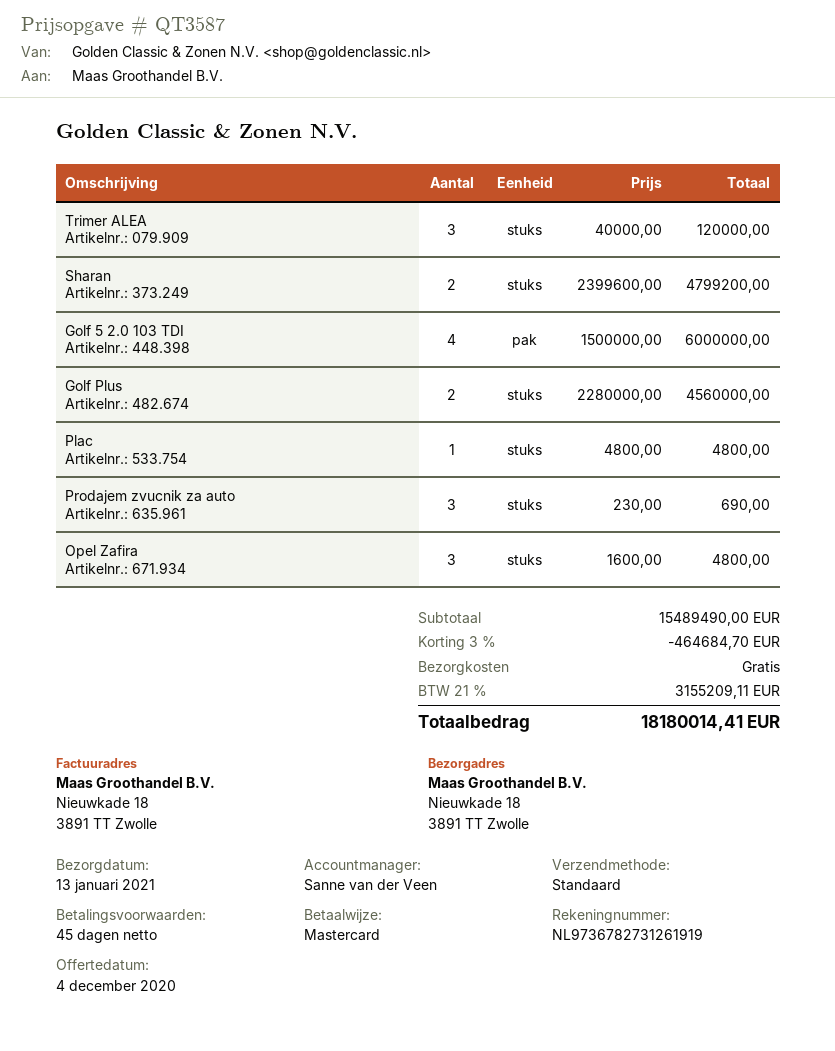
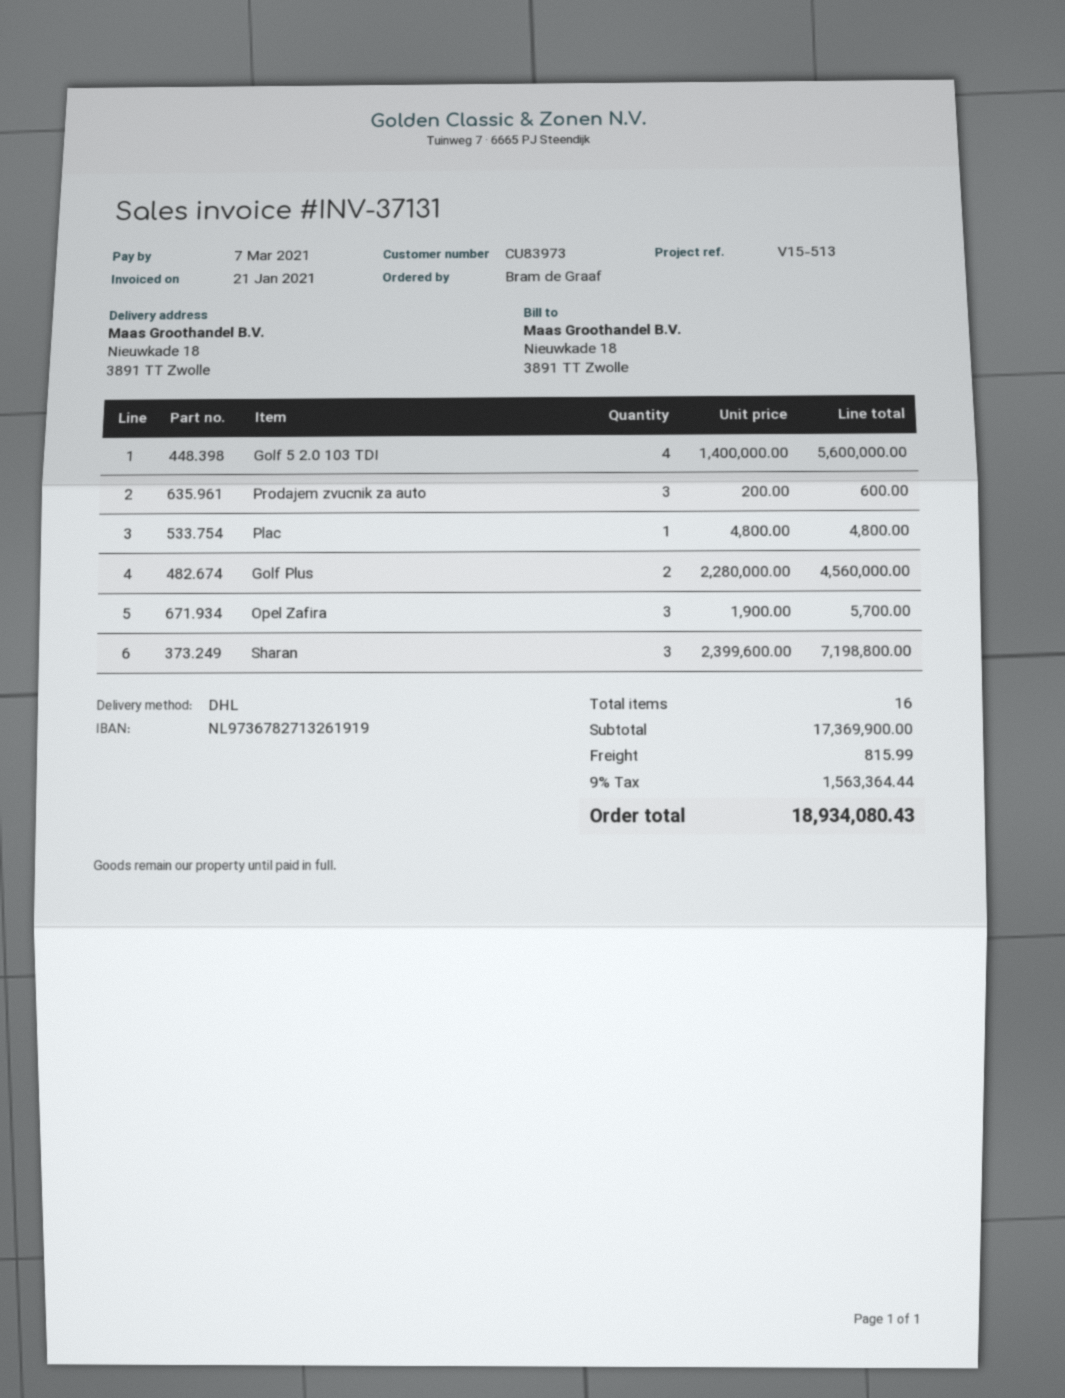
bank account: NL9736782731261919 -> NL9736782713261919
shipping method: standard -> DHL
Trimer ALEA: 3 x 40000.00 = 120000.00 -> none
Sharan: 2 x 2399600.00 = 4799200.00 -> 3 x 2399600.00 = 7198800.00
Golf 5 2.0 103 TDI: 4 x 1500000.00 = 6000000.00 -> 4 x 1400000.00 = 5600000.00
Prodajem zvucnik za auto: 3 x 230.00 = 690.00 -> 3 x 200.00 = 600.00
Opel Zafira: 3 x 1600.00 = 4800.00 -> 3 x 1900.00 = 5700.00
subtotal: 15489490.00 -> 17369900.00
discount: 3% = 464684.70 -> none
shipping: 0.00 -> 815.99
tax: 21% = 3155209.11 -> 9% = 1563364.44
total: 18180014.41 -> 18934080.43

